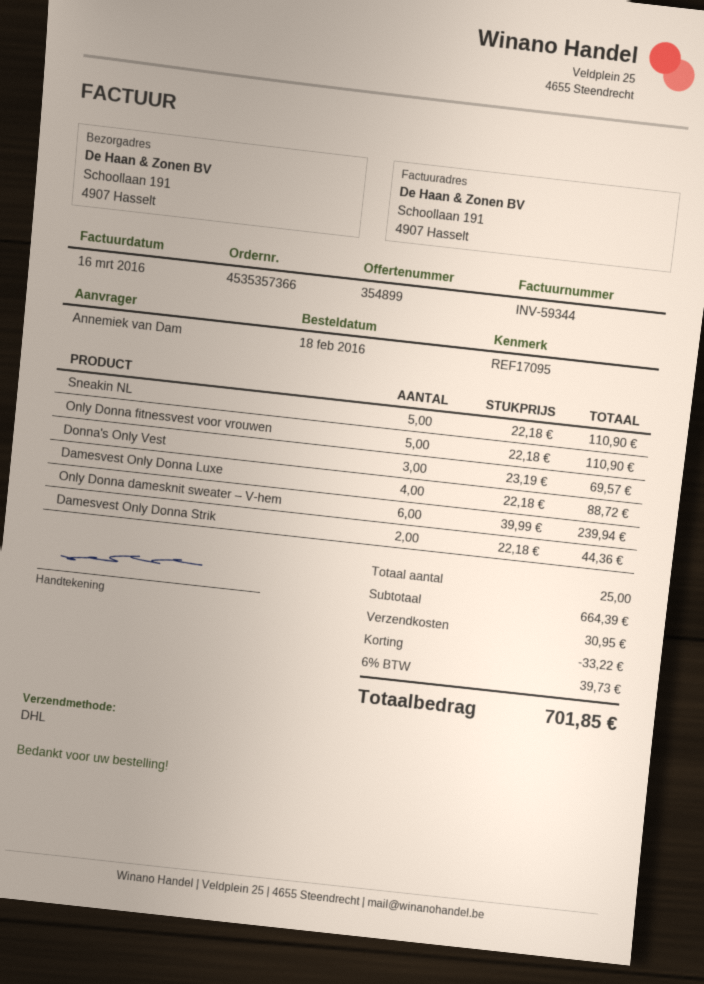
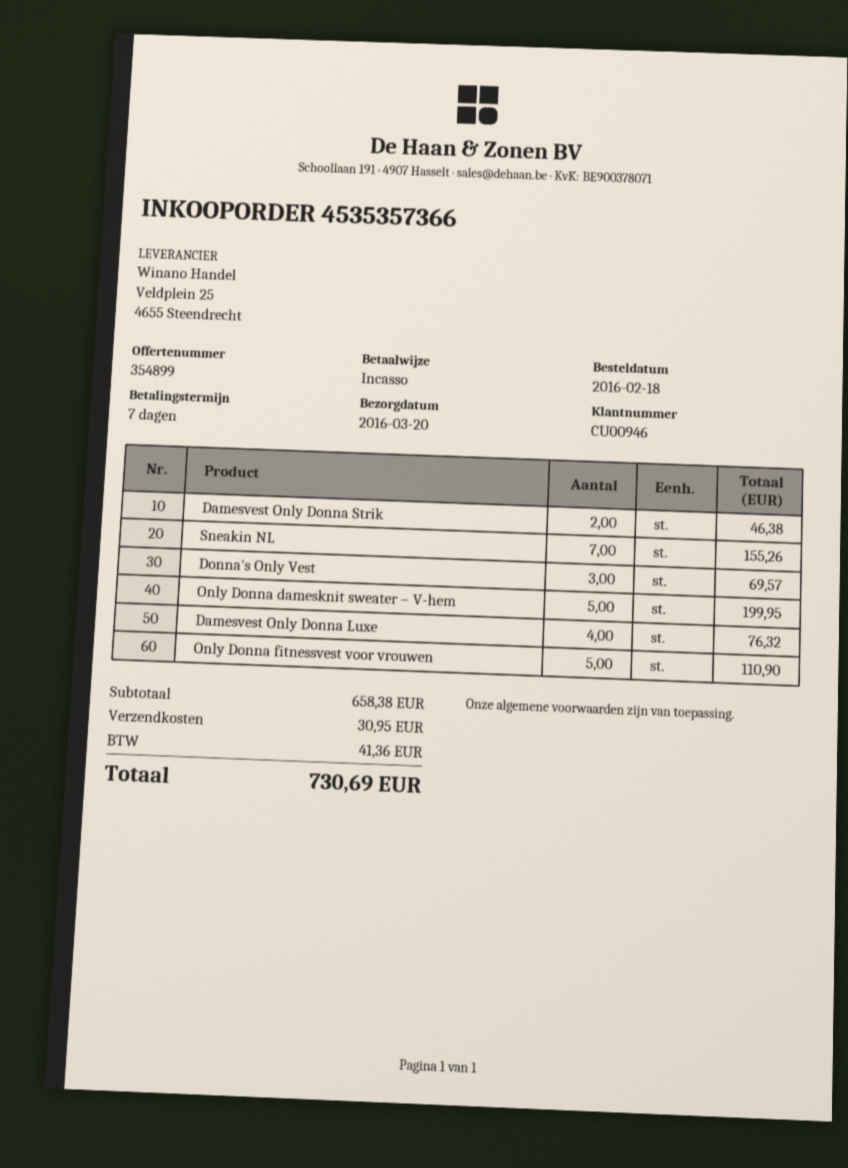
Sneakin NL: 5 for 110.90 -> 7 for 155.26
Damesvest Only Donna Luxe: 4 for 88.72 -> 4 for 76.32
Only Donna damesknit sweater – V-hem: 6 for 239.94 -> 5 for 199.95
Damesvest Only Donna Strik: 2 for 44.36 -> 2 for 46.38
subtotal: 664.39 -> 658.38
discount: 33.22 -> none
tax: 39.73 -> 41.36
total: 701.85 -> 730.69

